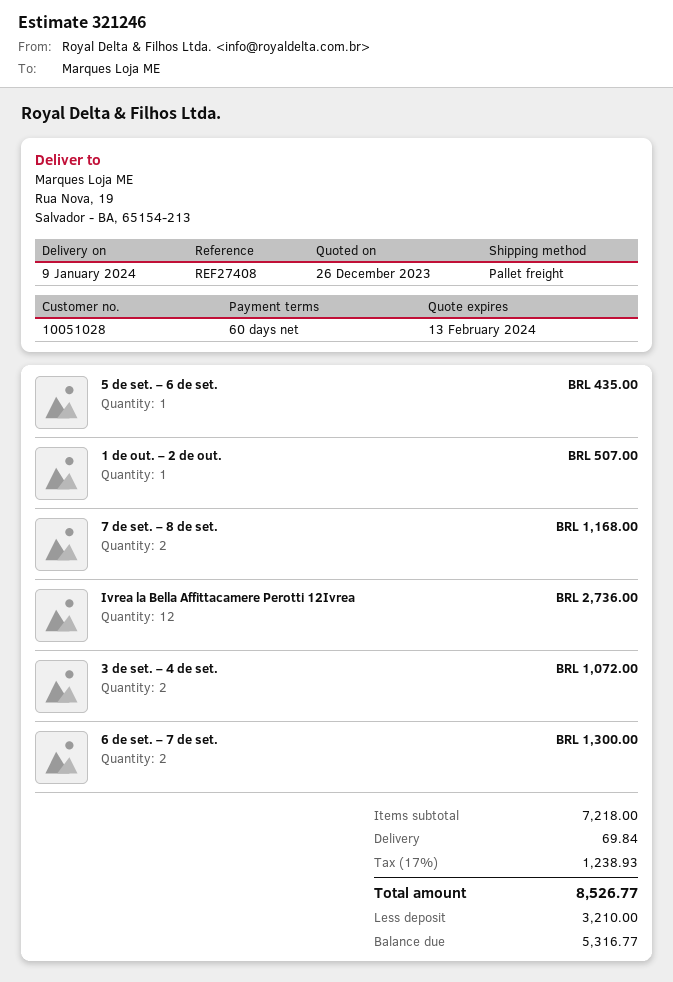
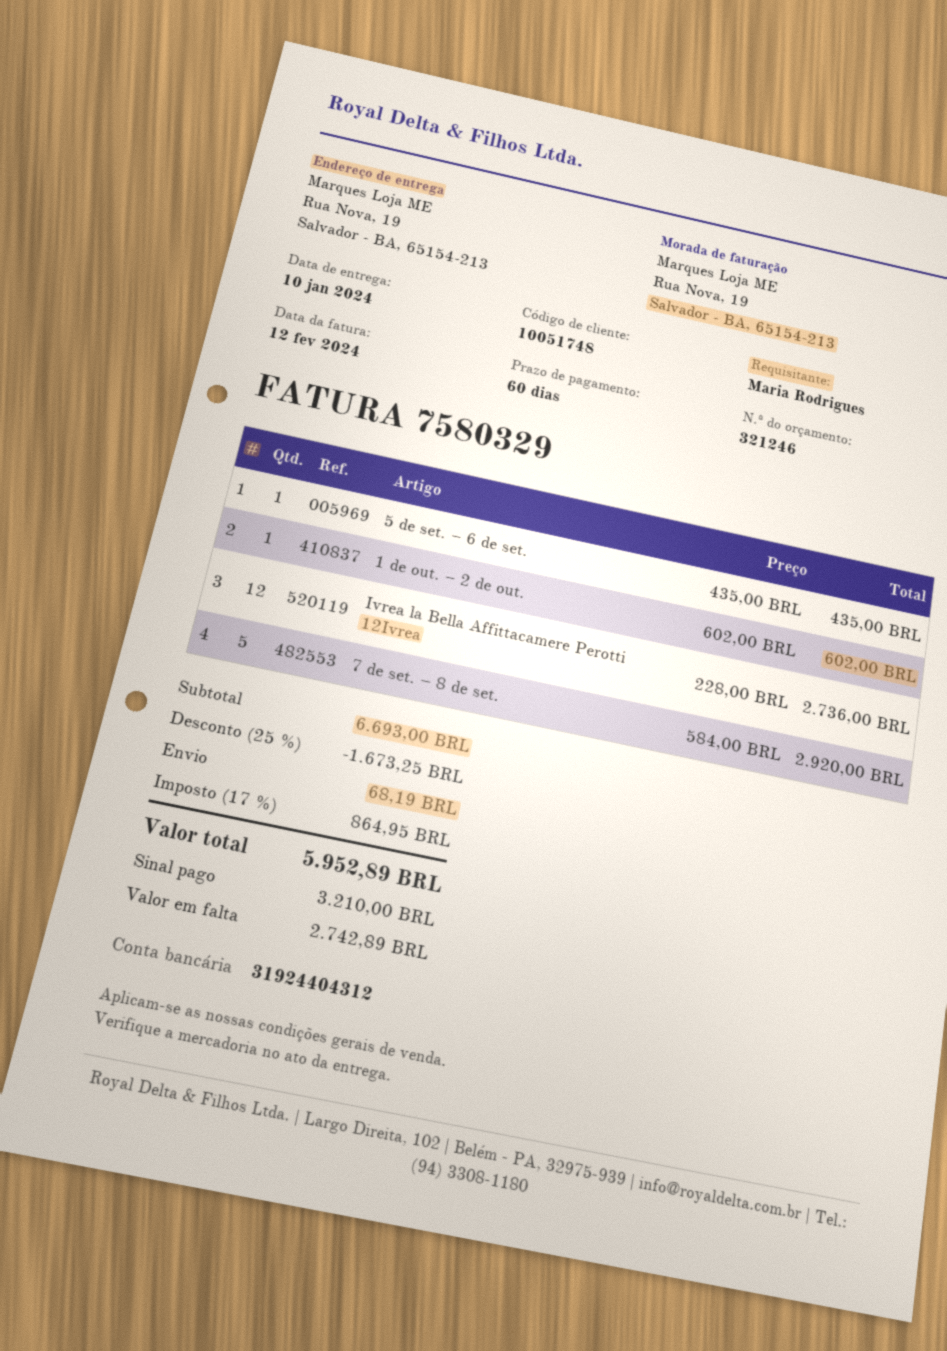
delivery date: 2024-01-09 -> 2024-01-10
customer number: 10051028 -> 10051748
1 de out. – 2 de out.: 1 for 507.00 -> 1 for 602.00
7 de set. – 8 de set.: 2 for 1168.00 -> 5 for 2920.00
3 de set. – 4 de set.: 2 for 1072.00 -> none
6 de set. – 7 de set.: 2 for 1300.00 -> none
subtotal: 7218.00 -> 6693.00
discount: none -> 25% = 1673.25
shipping: 69.84 -> 68.19
tax: 17% = 1238.93 -> 17% = 864.95
total: 8526.77 -> 5952.89
balance: 5316.77 -> 2742.89

